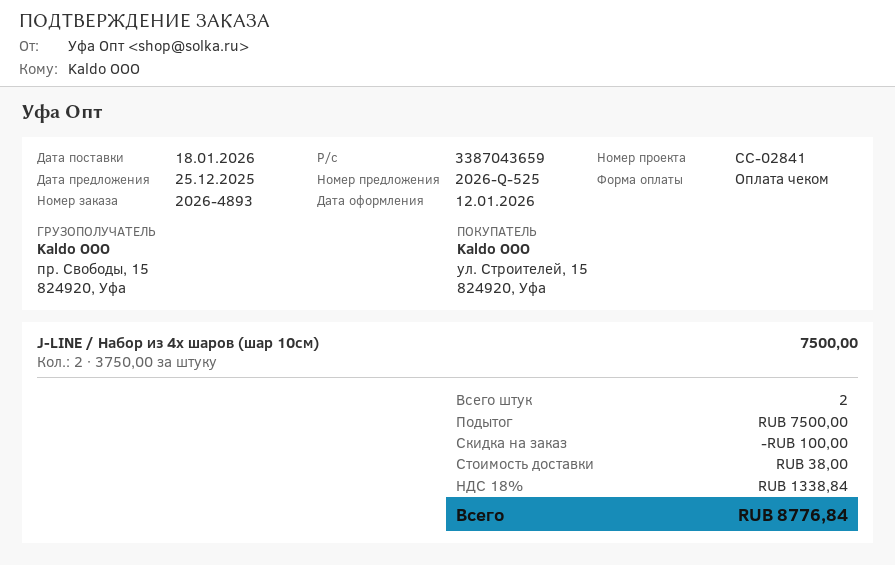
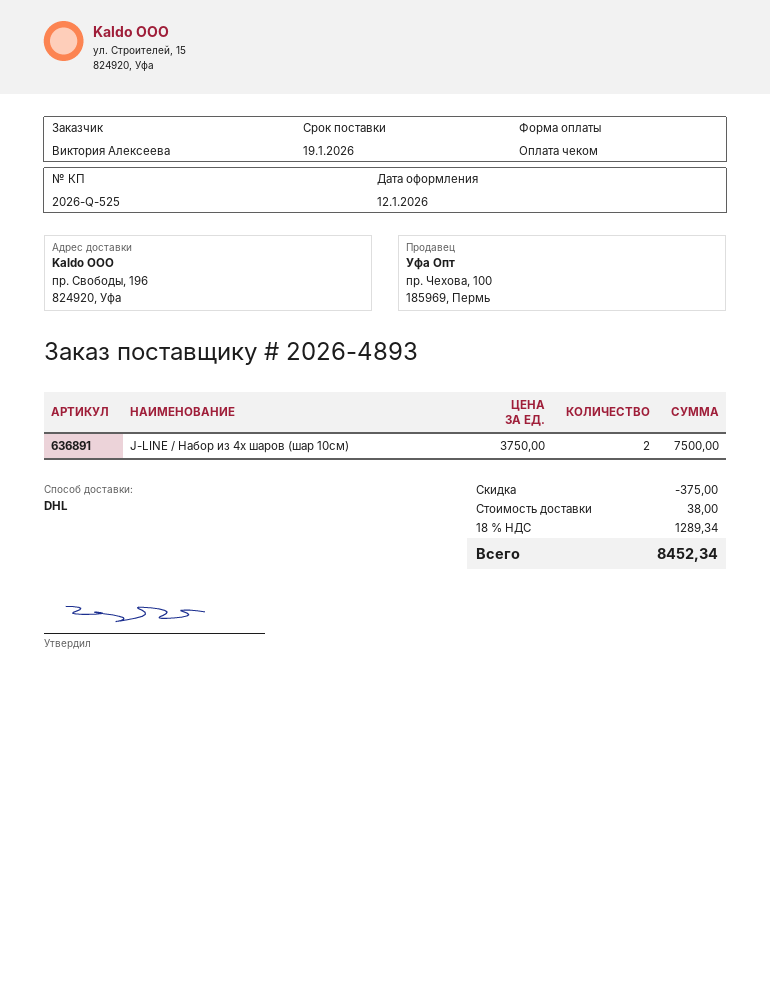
delivery date: 2026-01-18 -> 2026-01-19
ship to: пр. Свободы, 15, 824920, Уфа -> пр. Свободы, 196, 824920, Уфа
discount: 100.00 -> 375.00
tax: 18% = 1338.84 -> 18% = 1289.34
total: 8776.84 -> 8452.34

